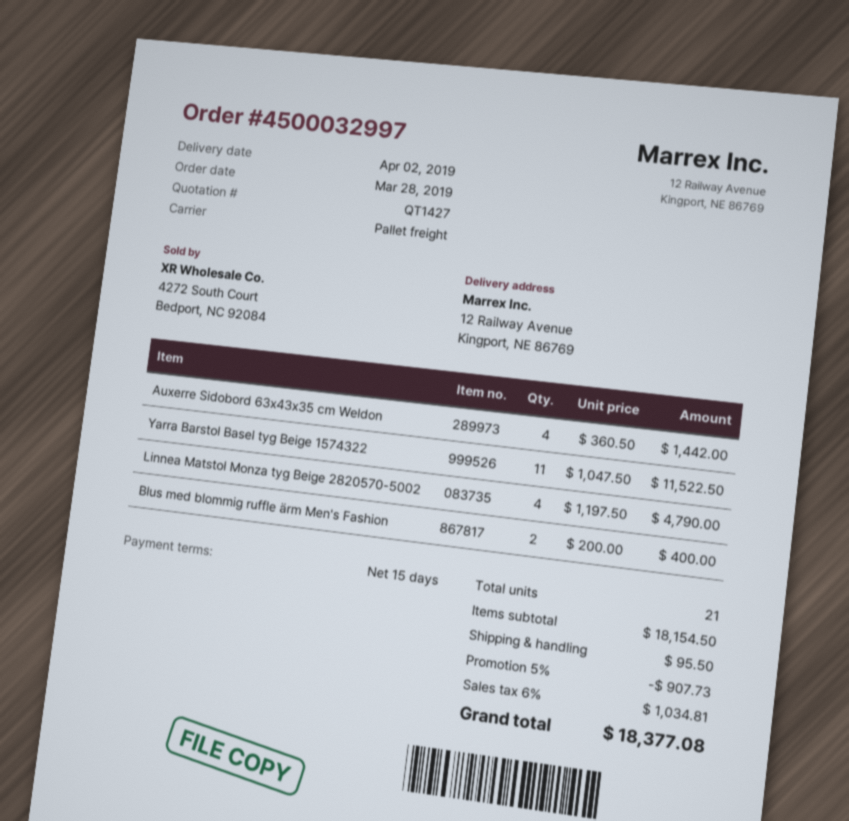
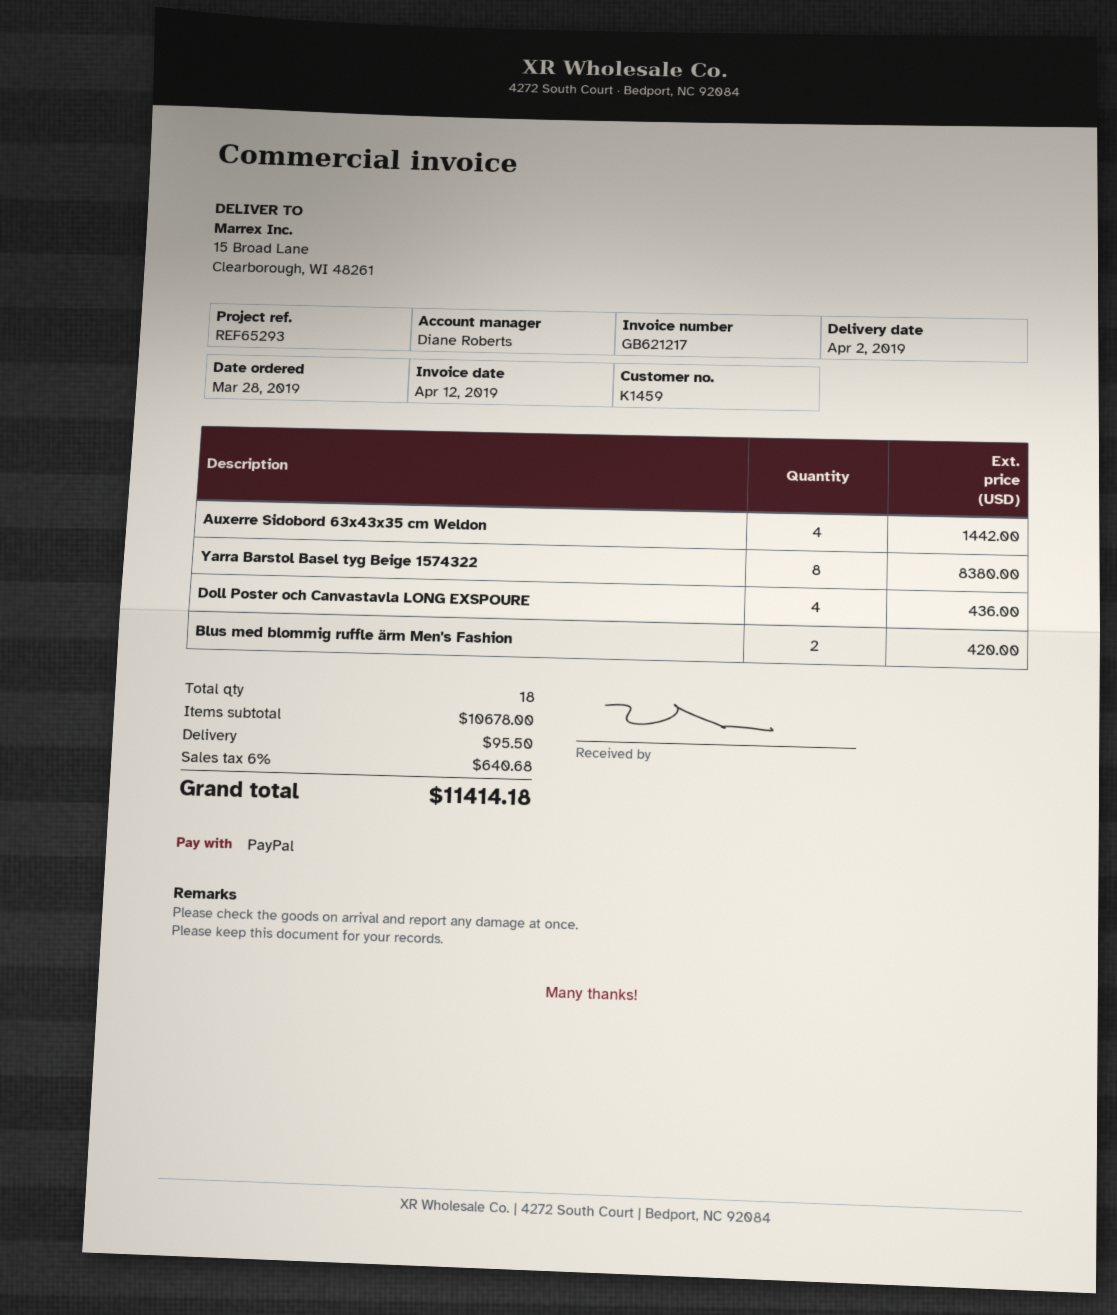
ship to: 12 Railway Avenue, Kingport, NE 86769 -> 15 Broad Lane, Clearborough, WI 48261
Yarra Barstol Basel tyg Beige 1574322: 11 for 11522.50 -> 8 for 8380.00
Linnea Matstol Monza tyg Beige 2820570-5002: 4 for 4790.00 -> none
Blus med blommig ruffle ärm Men's Fashion: 2 for 400.00 -> 2 for 420.00
Doll Poster och Canvastavla LONG EXSPOURE: none -> 4 for 436.00
total quantity: 21 -> 18
subtotal: 18154.50 -> 10678.00
discount: 5% = 907.73 -> none
tax: 6% = 1034.81 -> 6% = 640.68
total: 18377.08 -> 11414.18

